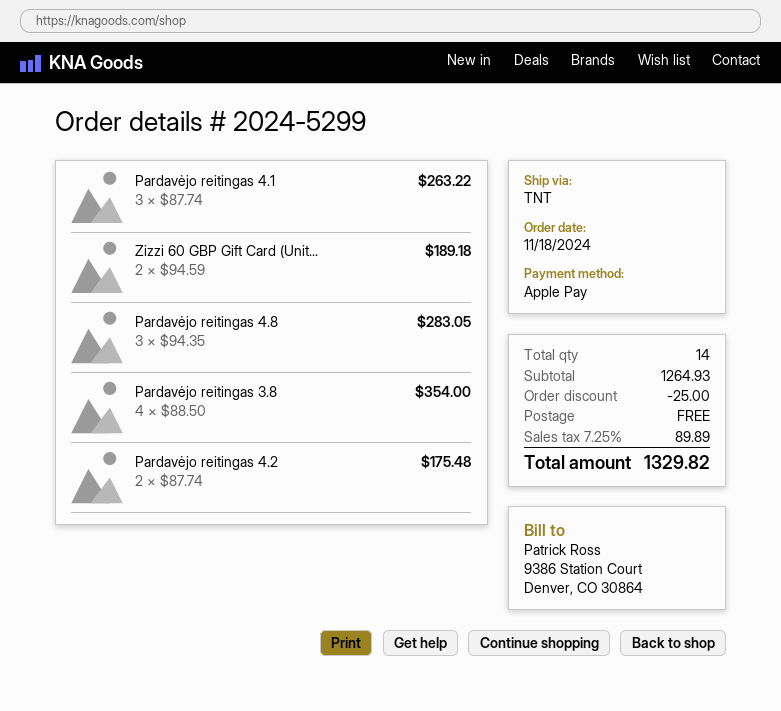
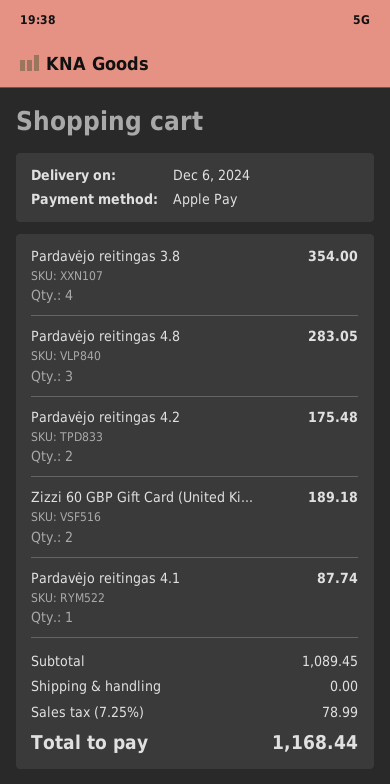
Pardavėjo reitingas 4.1: 3 for 263.22 -> 1 for 87.74
subtotal: 1264.93 -> 1089.45
discount: 25.00 -> none
tax: 7.25% = 89.89 -> 7.25% = 78.99
total: 1329.82 -> 1168.44

